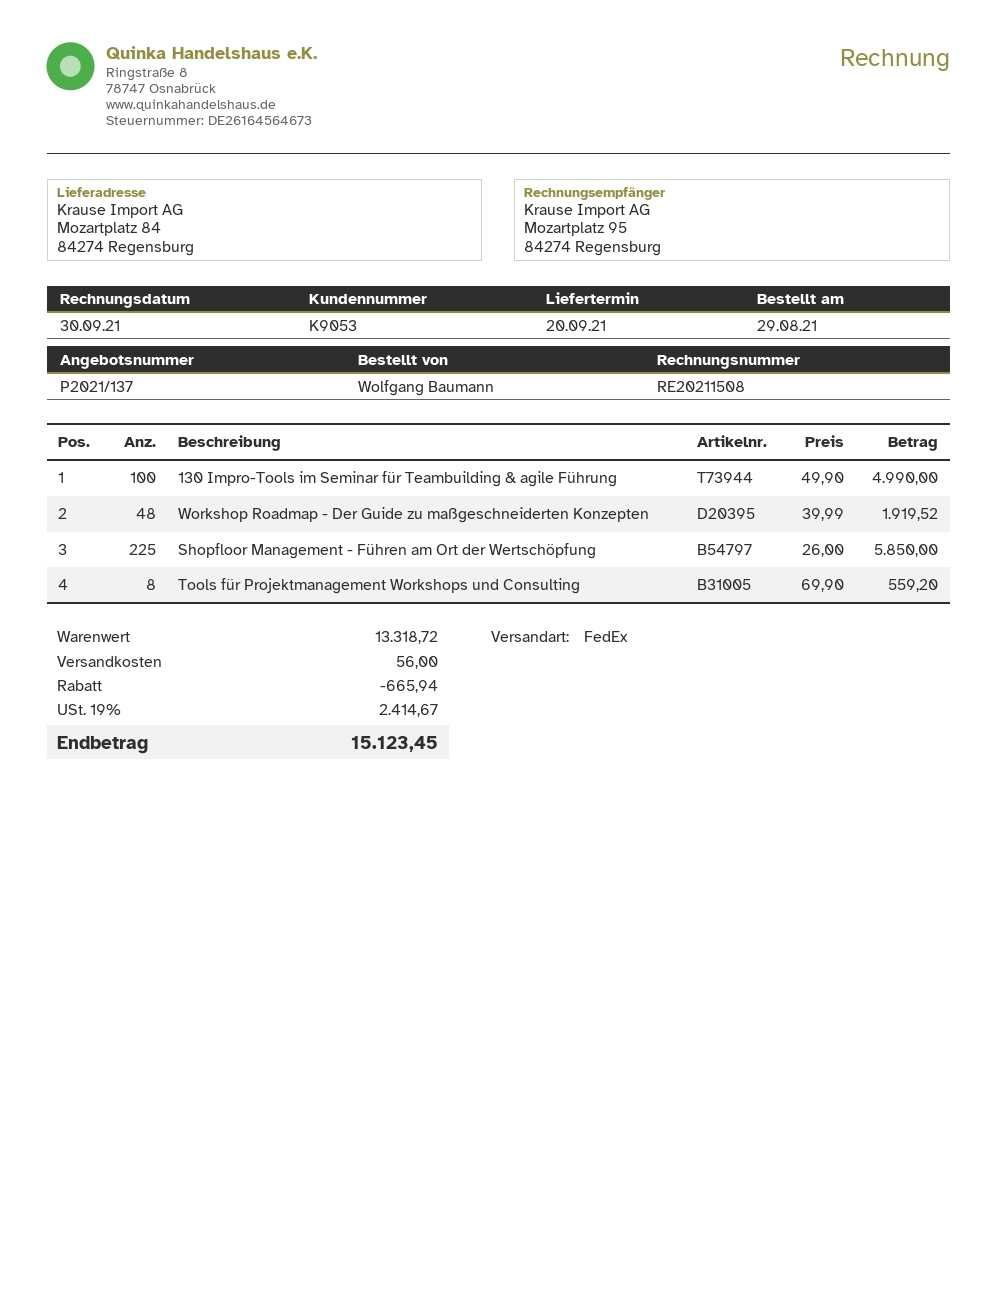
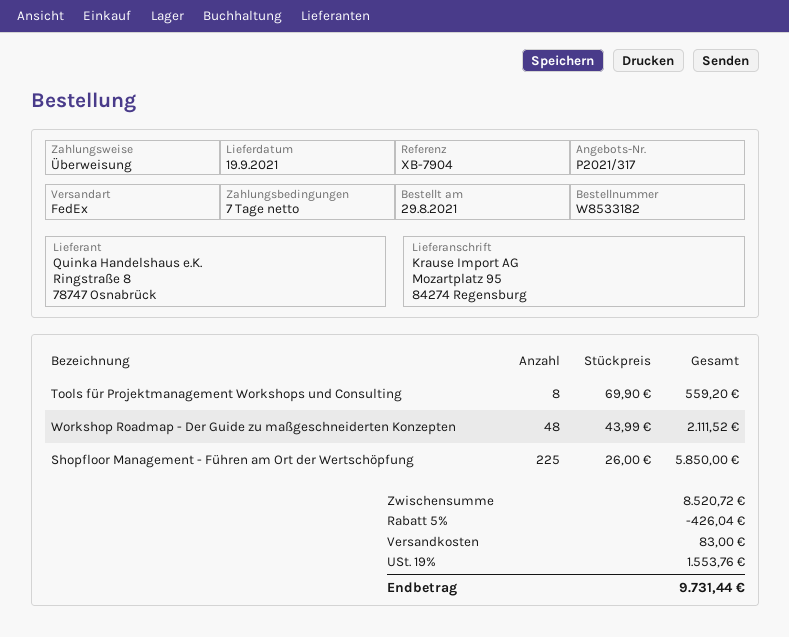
quote number: P2021/137 -> P2021/317
delivery date: 2021-09-20 -> 2021-09-19
ship to: Mozartplatz 84, 84274 Regensburg -> Mozartplatz 95, 84274 Regensburg
130 Impro-Tools im Seminar für Teambuilding & agile Führung: 100 x 49.90 = 4990.00 -> none
Workshop Roadmap - Der Guide zu maßgeschneiderten Konzepten: 48 x 39.99 = 1919.52 -> 48 x 43.99 = 2111.52
subtotal: 13318.72 -> 8520.72
discount: 665.94 -> 426.04
shipping: 56.00 -> 83.00
tax: 19% = 2414.67 -> 19% = 1553.76
total: 15123.45 -> 9731.44

